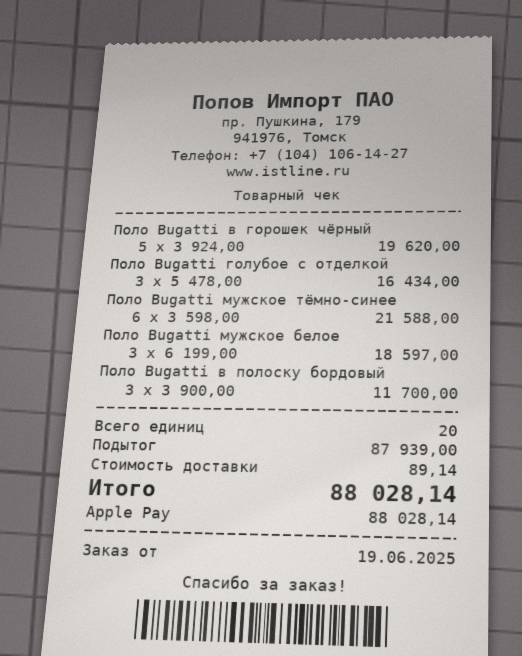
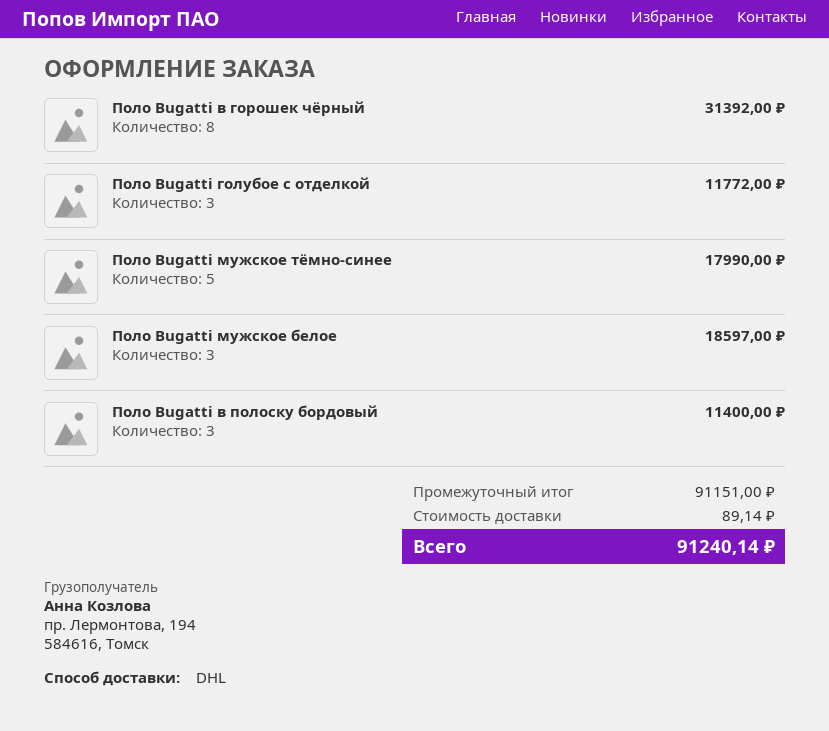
Поло Bugatti в горошек чёрный: 5 for 19620.00 -> 8 for 31392.00
Поло Bugatti голубое с отделкой: 3 for 16434.00 -> 3 for 11772.00
Поло Bugatti мужское тёмно-синее: 6 for 21588.00 -> 5 for 17990.00
Поло Bugatti в полоску бордовый: 3 for 11700.00 -> 3 for 11400.00
subtotal: 87939.00 -> 91151.00
total: 88028.14 -> 91240.14

